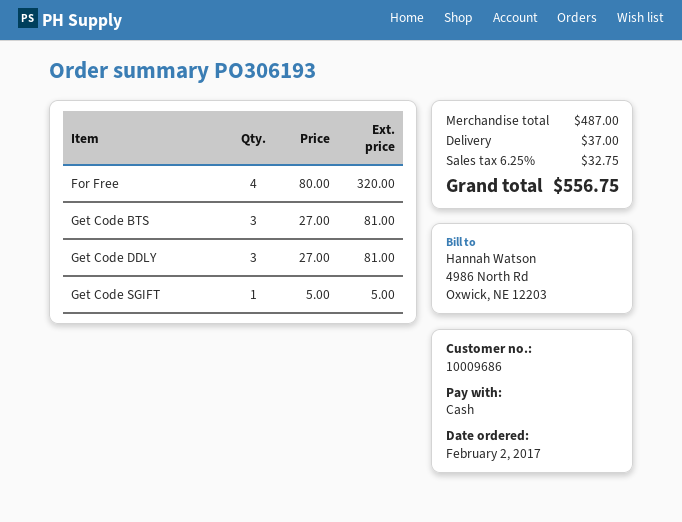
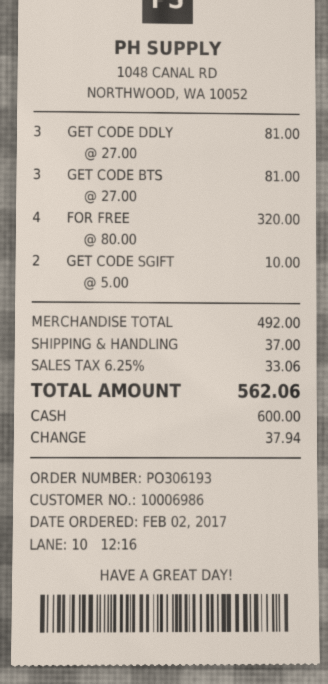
customer number: 10009686 -> 10006986
Get Code SGIFT: 1 x 5.00 = 5.00 -> 2 x 5.00 = 10.00
subtotal: 487.00 -> 492.00
tax: 6.25% = 32.75 -> 6.25% = 33.06
total: 556.75 -> 562.06

